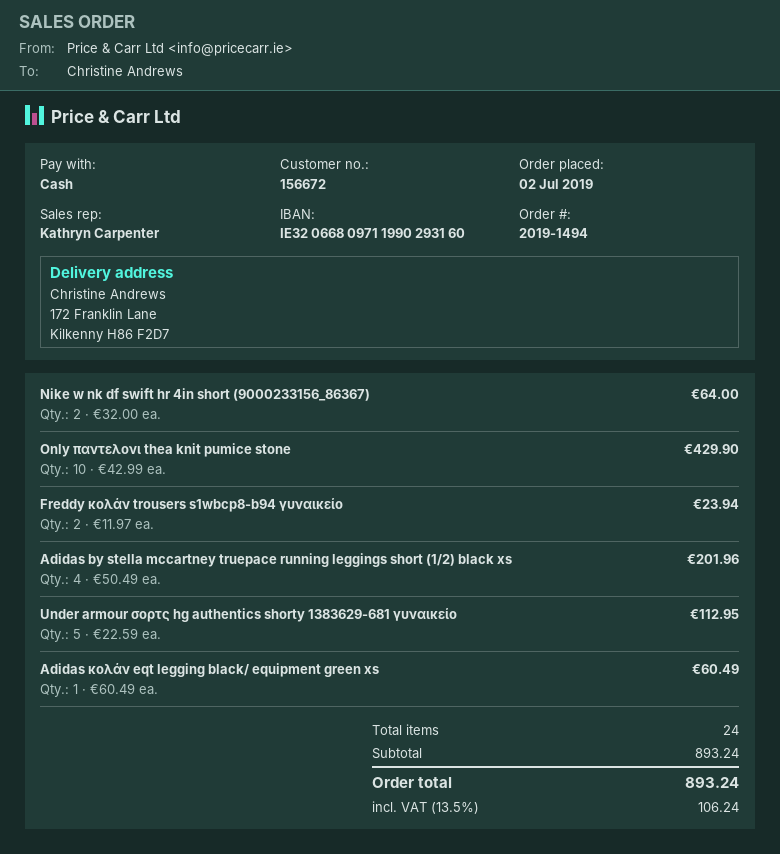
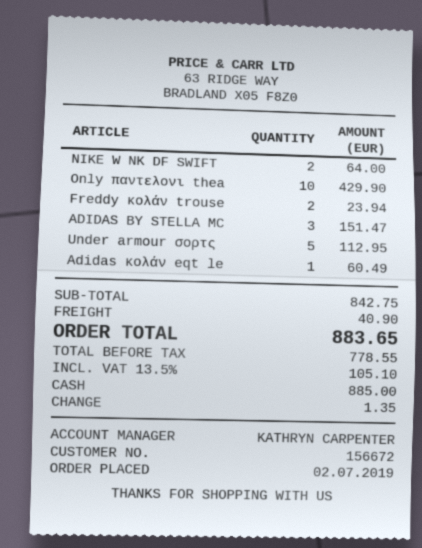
Adidas by stella mccartney truepace running leggings short (1/2) black xs: 4 for 201.96 -> 3 for 151.47
subtotal: 893.24 -> 842.75
shipping: none -> 40.90
tax: 13.5% = 106.24 -> 13.5% = 105.10
total: 893.24 -> 883.65

